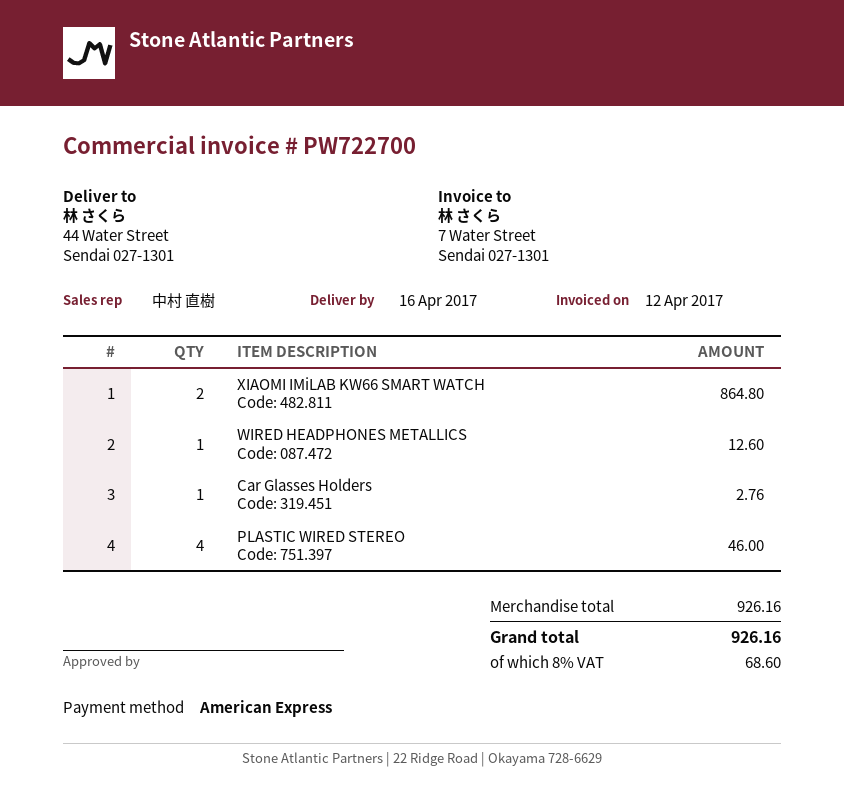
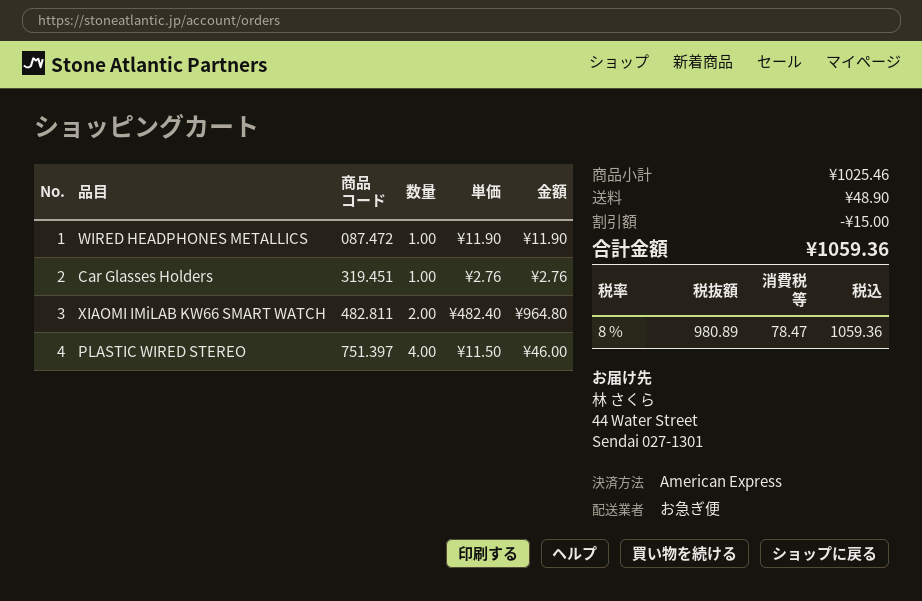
XIAOMI IMiLAB KW66 SMART WATCH: 2 for 864.80 -> 2 for 964.80
WIRED HEADPHONES METALLICS: 1 for 12.60 -> 1 for 11.90
subtotal: 926.16 -> 1025.46
discount: none -> 15.00
shipping: none -> 48.90
tax: 8% = 68.60 -> 8% = 78.47
total: 926.16 -> 1059.36

